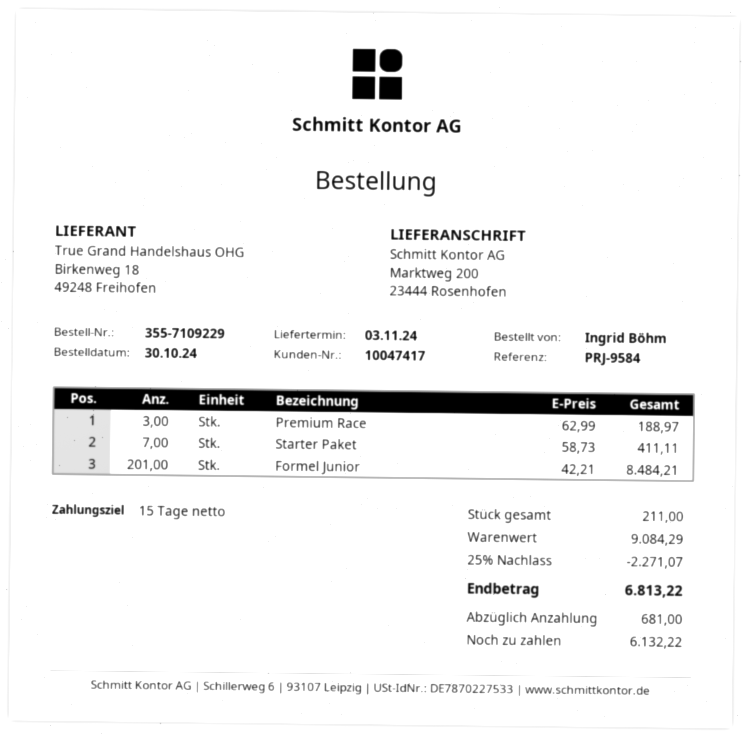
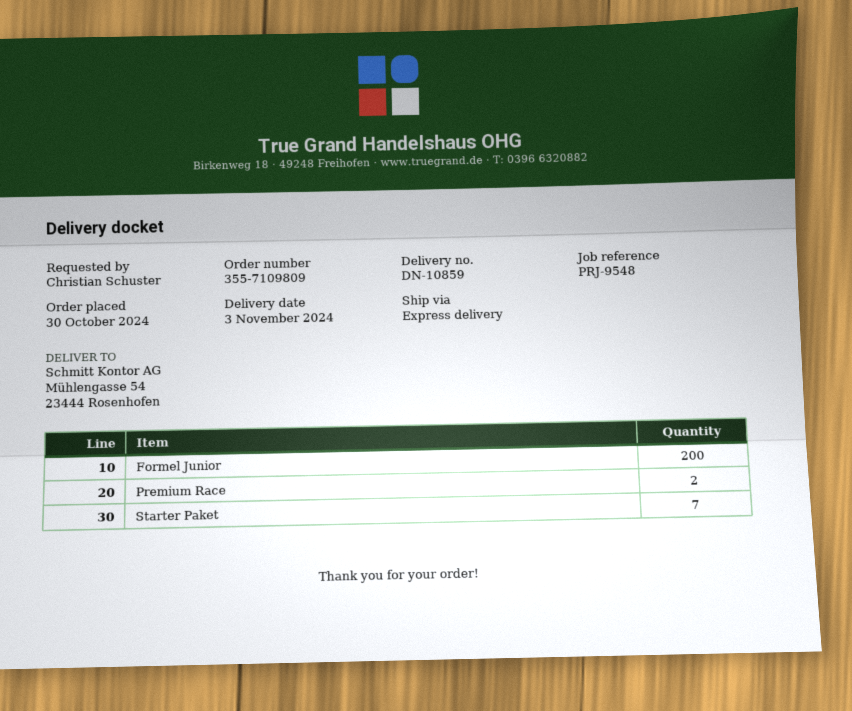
order number: 355-7109229 -> 355-7109809
reference: PRJ-9584 -> PRJ-9548
ordered by: Ingrid Böhm -> Christian Schuster
ship to: Marktweg 200, 23444 Rosenhofen -> Mühlengasse 54, 23444 Rosenhofen
Premium Race: 3 -> 2
Formel Junior: 201 -> 200

